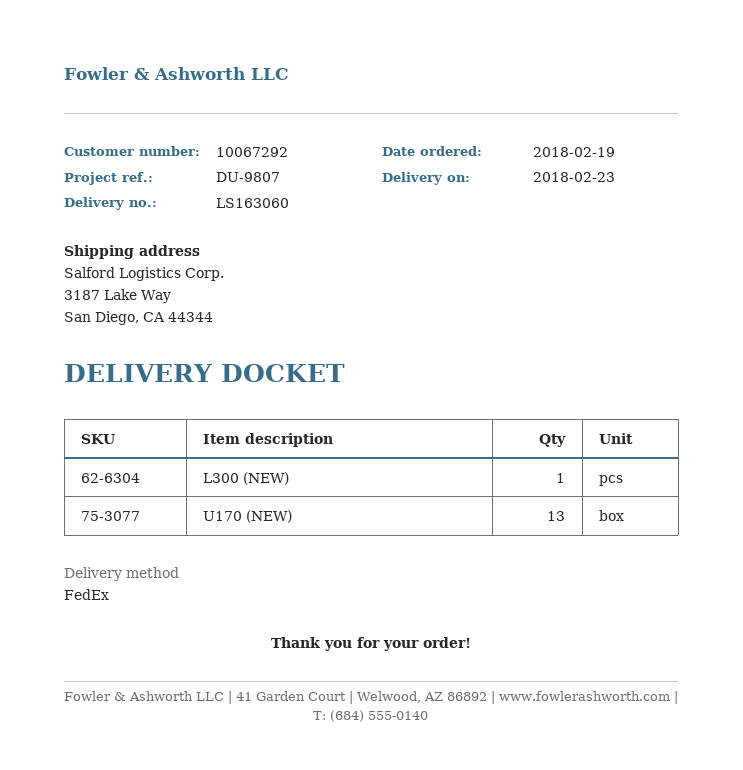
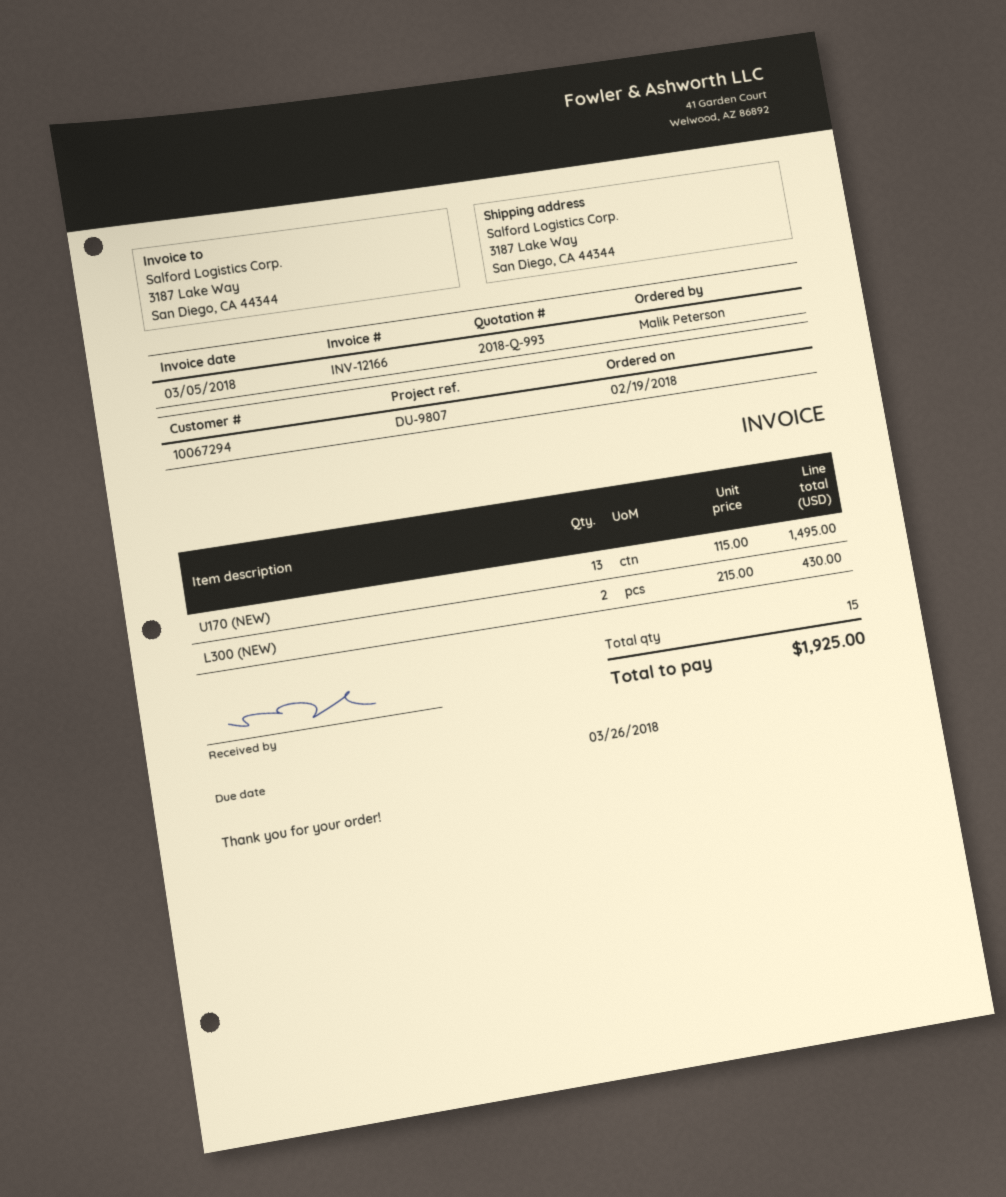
customer number: 10067292 -> 10067294
L300 (NEW): 1 -> 2

